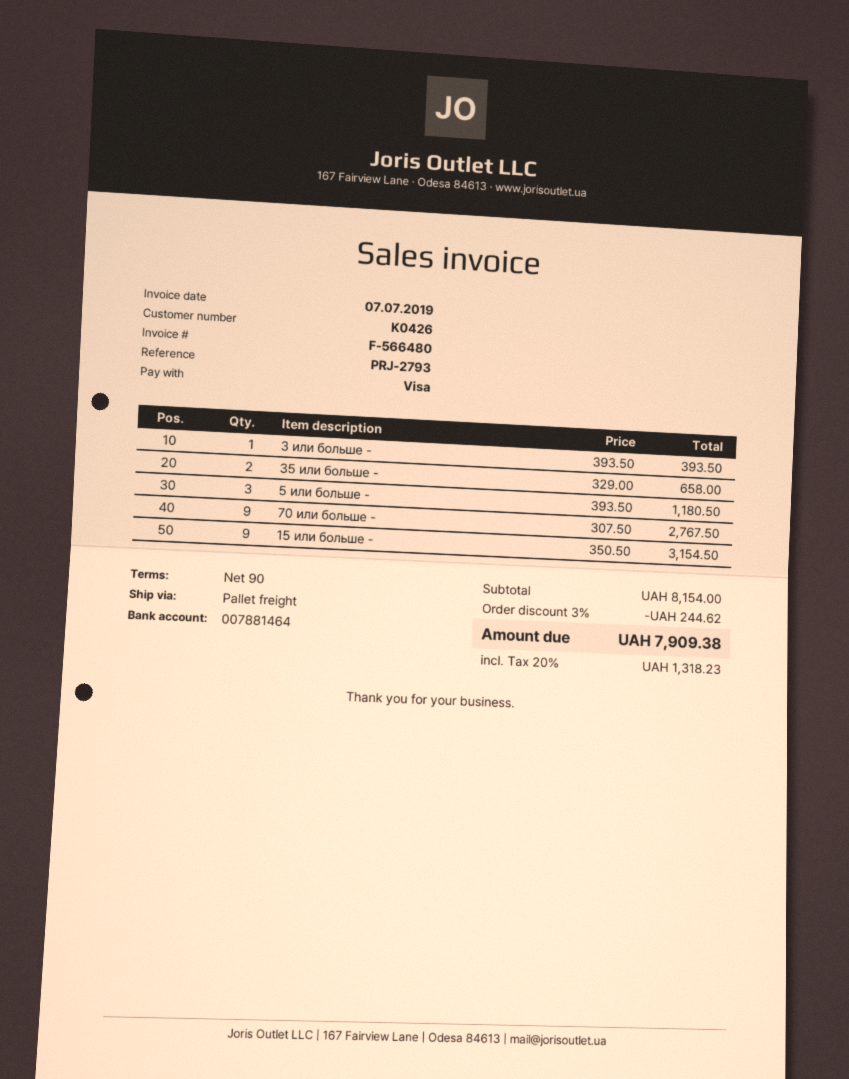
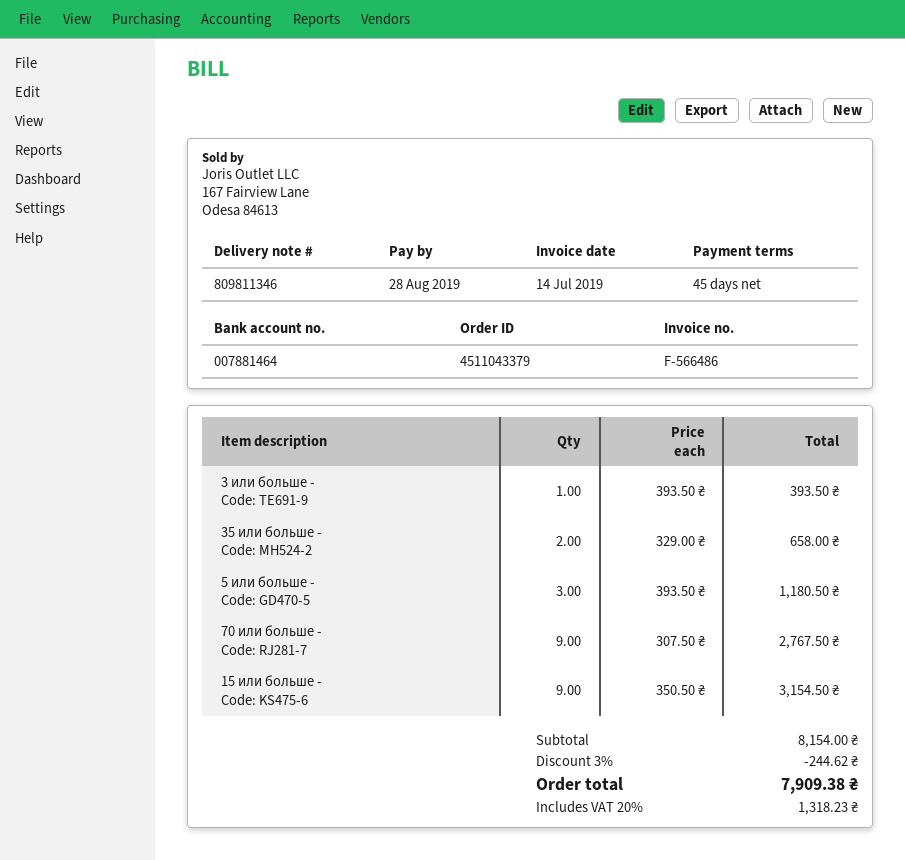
invoice number: F-566480 -> F-566486
invoice date: 2019-07-07 -> 2019-07-14
payment terms: 90 days -> 45 days

